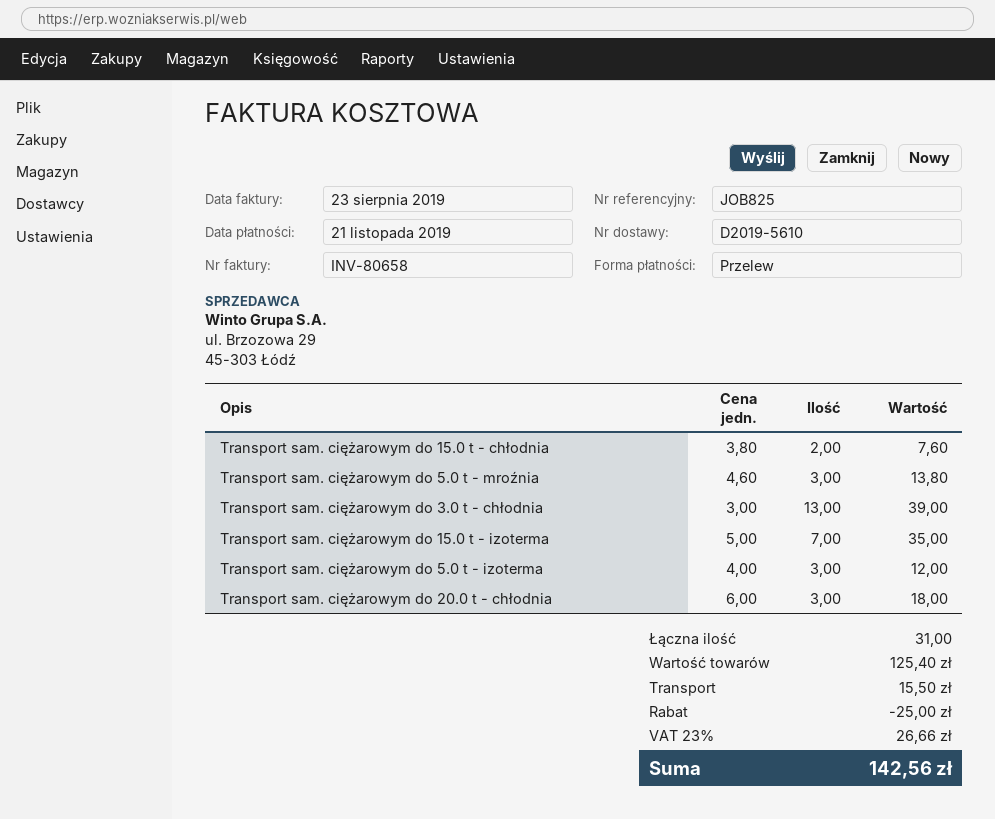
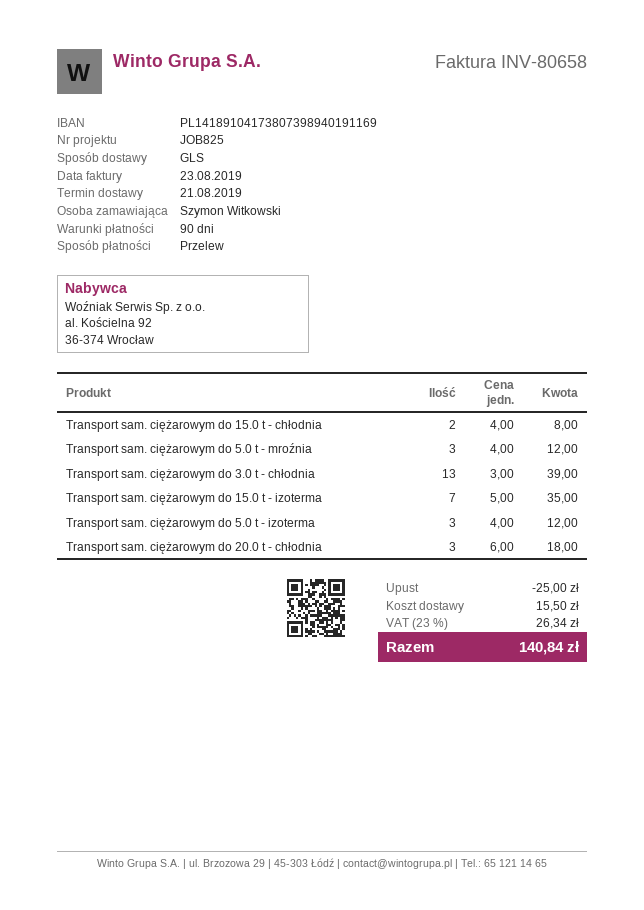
Transport sam. ciężarowym do 15.0 t - chłodnia: 2 x 3.80 = 7.60 -> 2 x 4.00 = 8.00
Transport sam. ciężarowym do 5.0 t - mroźnia: 3 x 4.60 = 13.80 -> 3 x 4.00 = 12.00
tax: 23% = 26.66 -> 23% = 26.34
total: 142.56 -> 140.84

